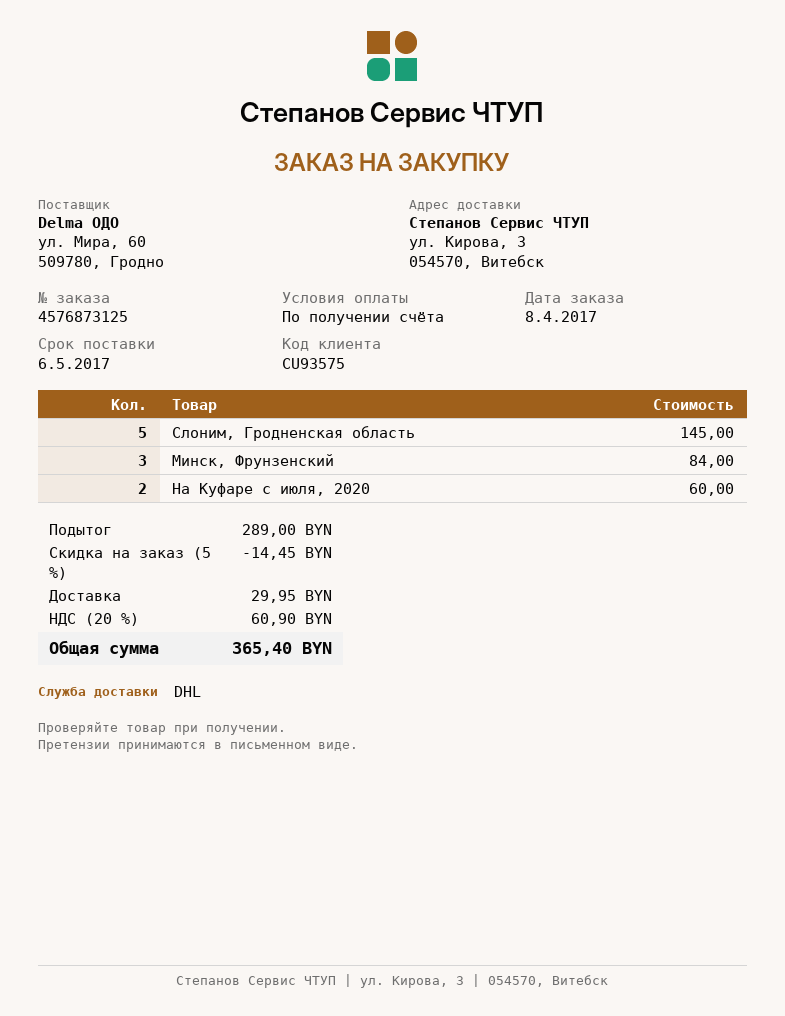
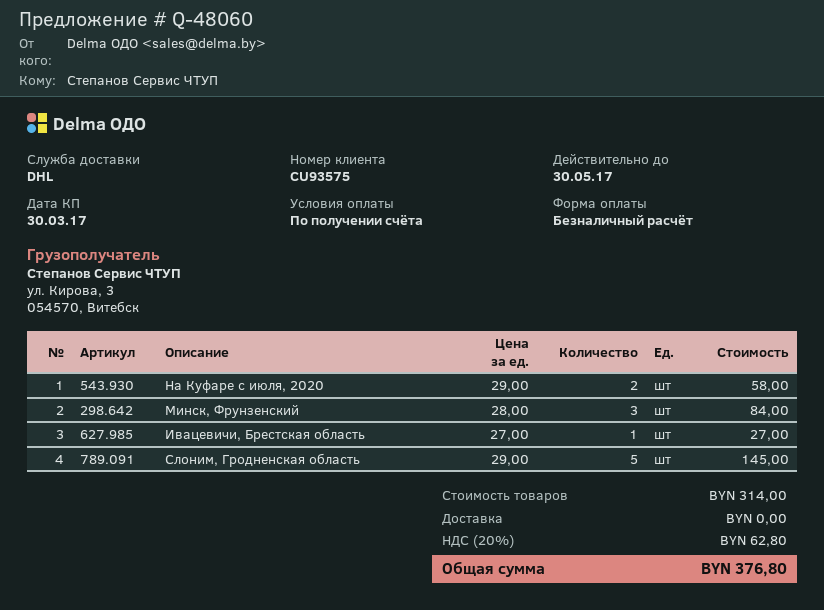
На Куфаре с июля, 2020: 2 for 60.00 -> 2 for 58.00
Ивацевичи, Брестская область: none -> 1 for 27.00
subtotal: 289.00 -> 314.00
discount: 5% = 14.45 -> none
shipping: 29.95 -> 0.00
tax: 20% = 60.90 -> 20% = 62.80
total: 365.40 -> 376.80

